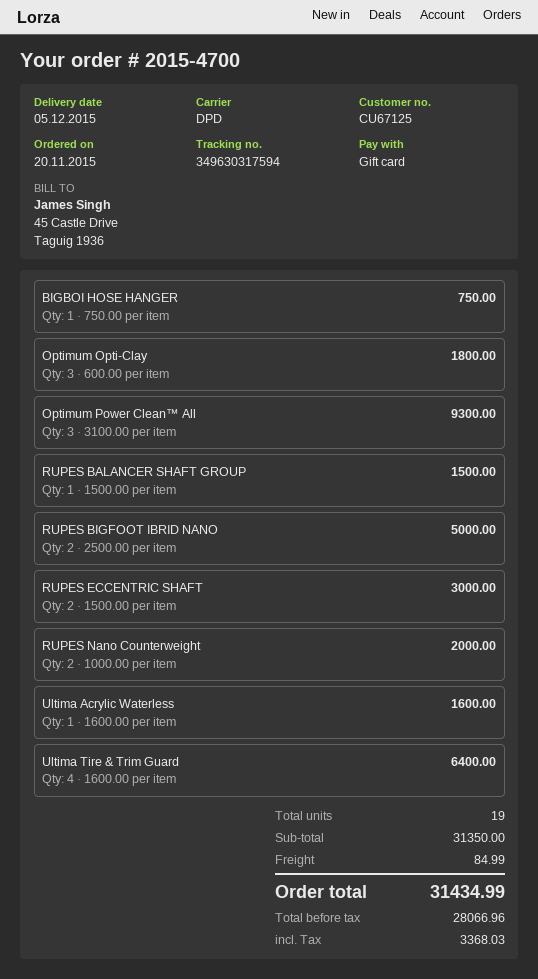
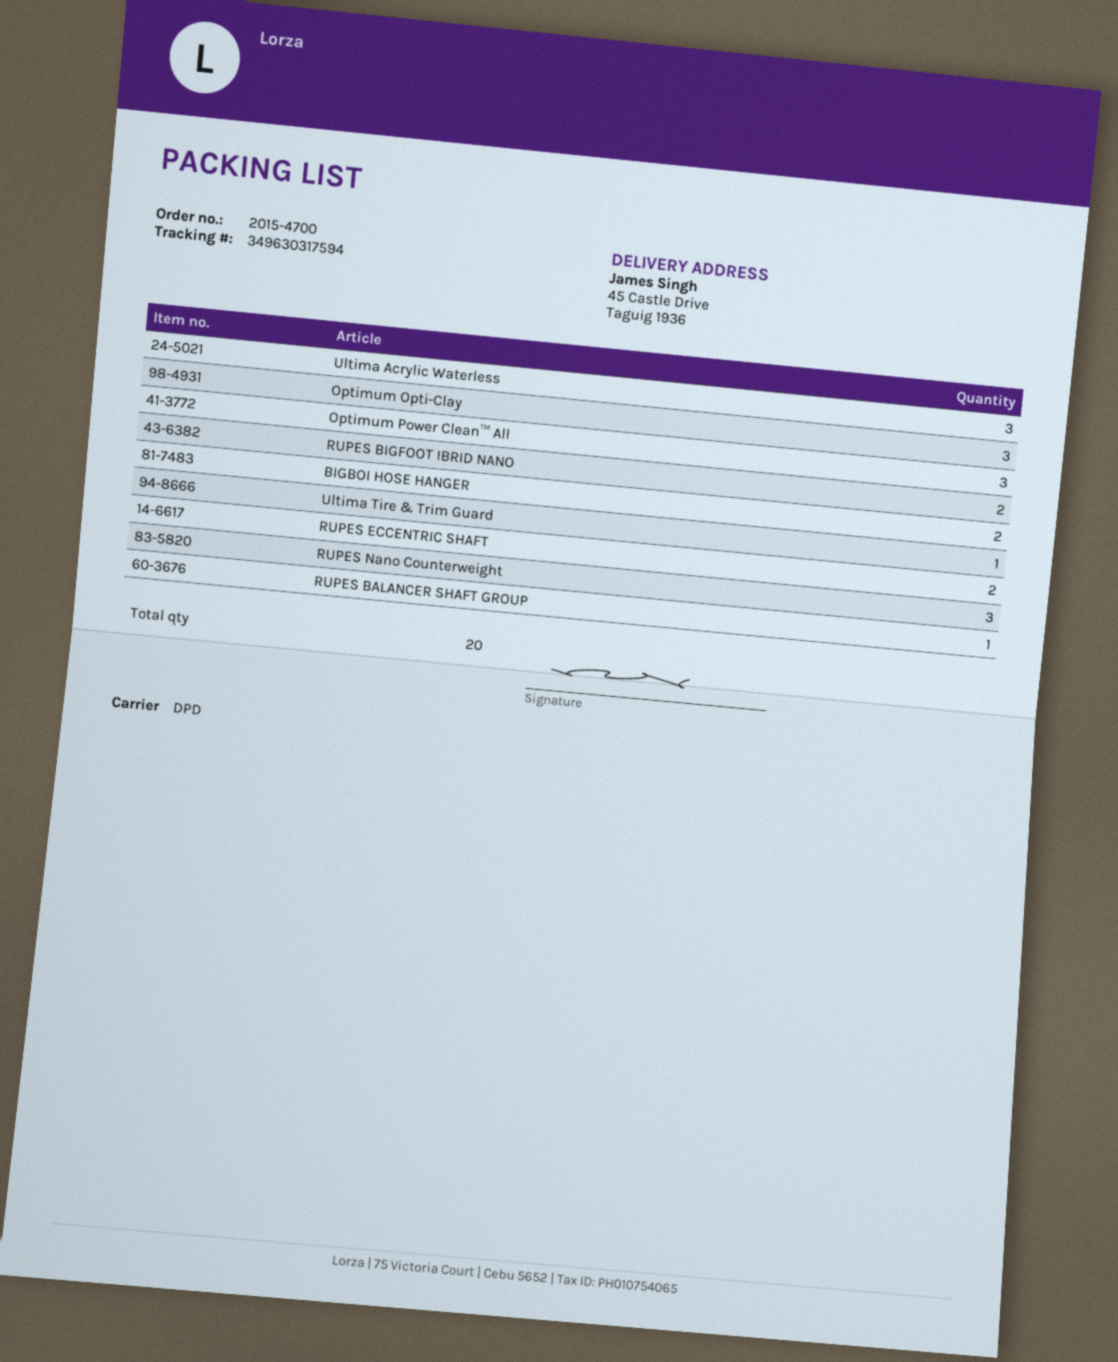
BIGBOI HOSE HANGER: 1 -> 2
RUPES Nano Counterweight: 2 -> 3
Ultima Acrylic Waterless: 1 -> 3
Ultima Tire & Trim Guard: 4 -> 1
total quantity: 19 -> 20

